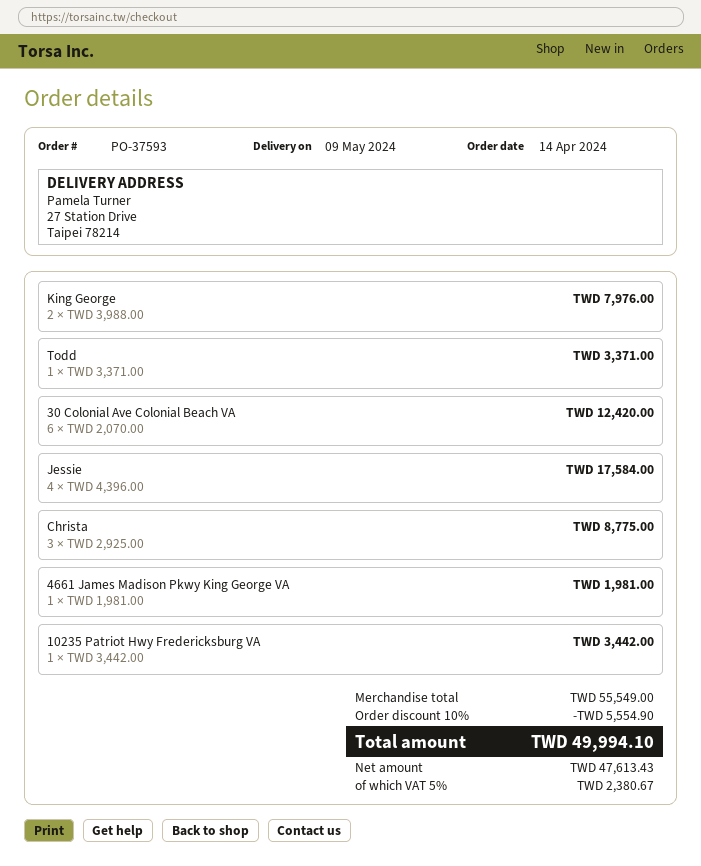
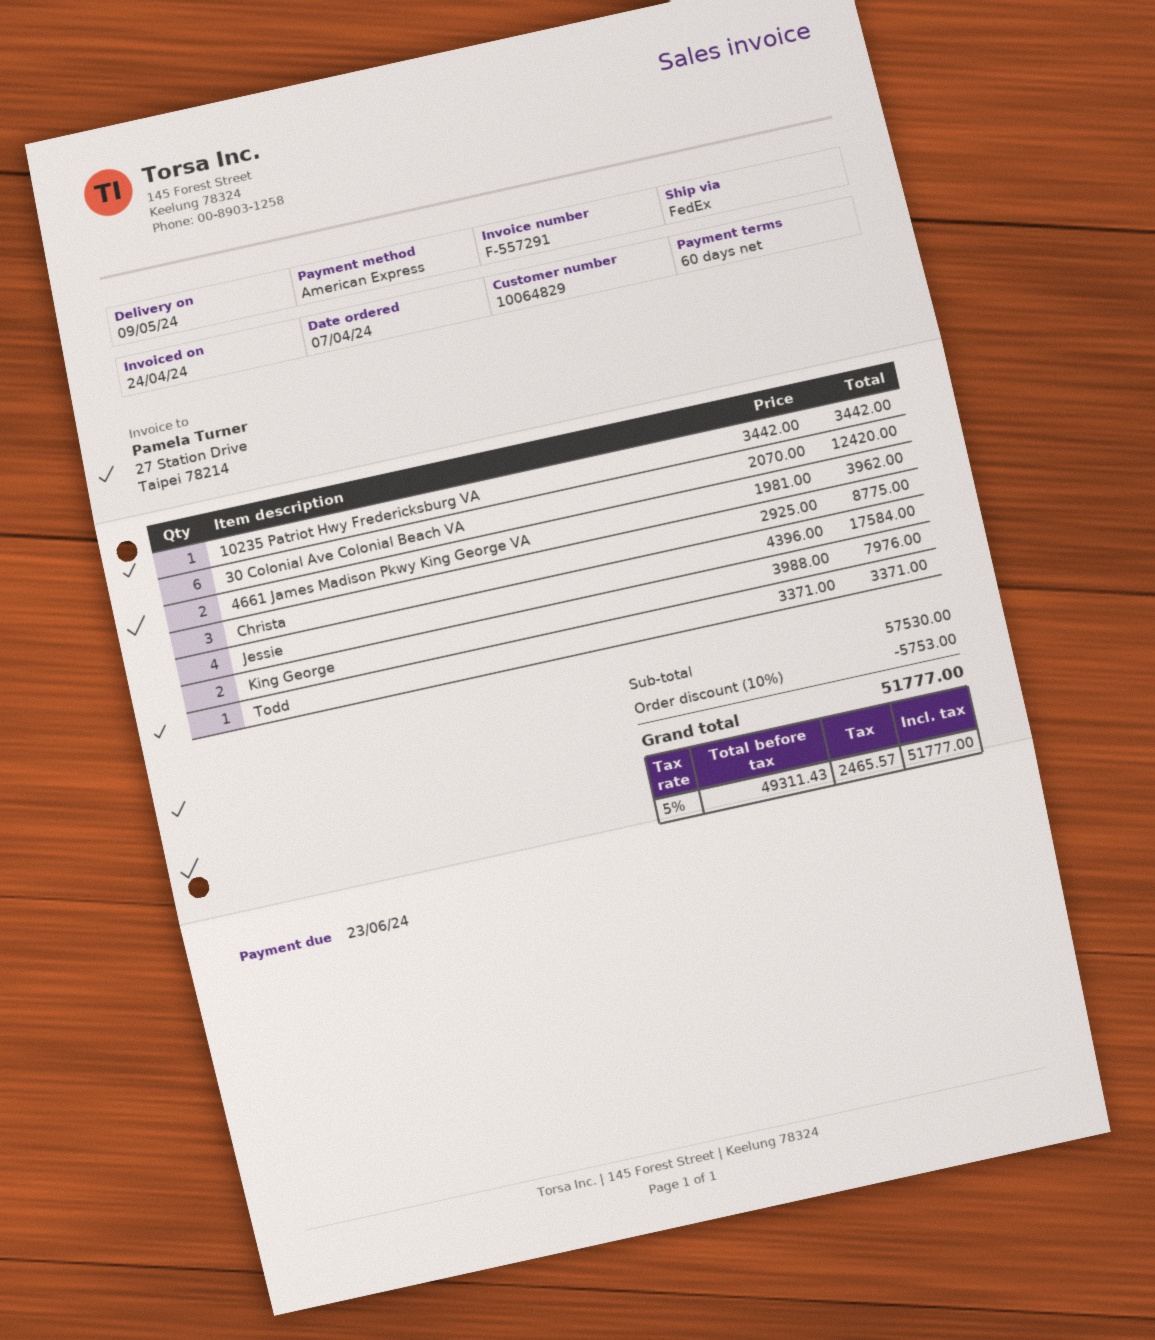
order date: 2024-04-14 -> 2024-04-07
4661 James Madison Pkwy King George VA: 1 x 1981.00 = 1981.00 -> 2 x 1981.00 = 3962.00
subtotal: 55549.00 -> 57530.00
discount: 10% = 5554.90 -> 10% = 5753.00
net: 47613.43 -> 49311.43
tax: 5% = 2380.67 -> 5% = 2465.57
total: 49994.10 -> 51777.00

